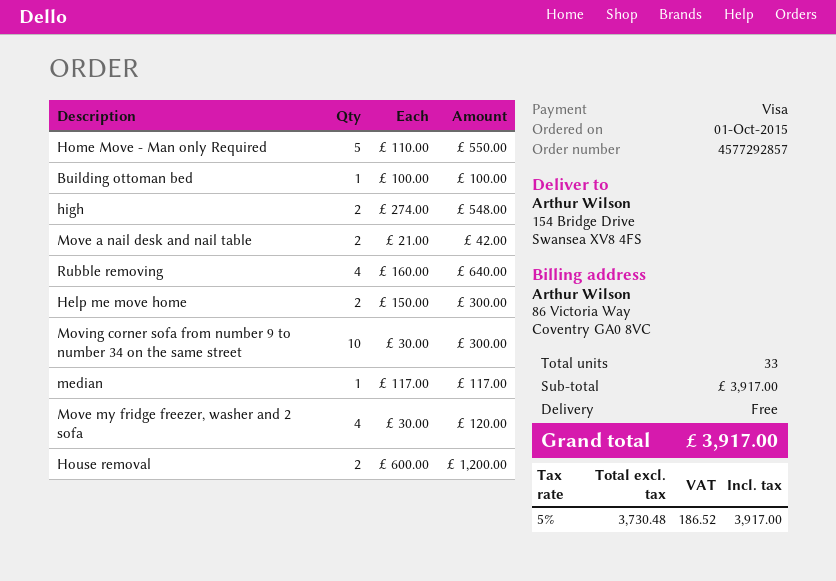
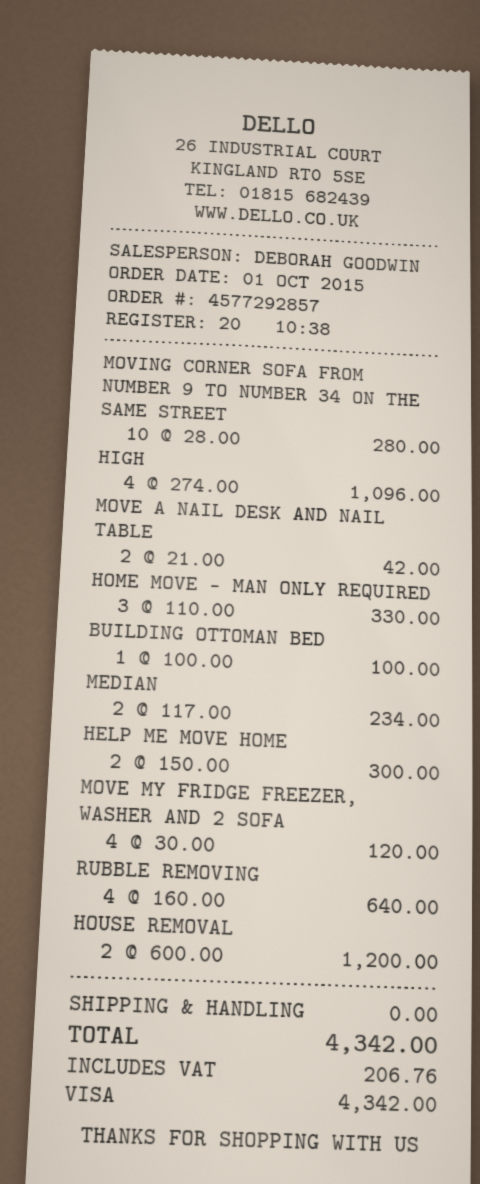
Home Move - Man only Required: 5 x 110.00 = 550.00 -> 3 x 110.00 = 330.00
high: 2 x 274.00 = 548.00 -> 4 x 274.00 = 1096.00
Moving corner sofa from number 9 to number 34 on the same street: 10 x 30.00 = 300.00 -> 10 x 28.00 = 280.00
median: 1 x 117.00 = 117.00 -> 2 x 117.00 = 234.00
tax: 186.52 -> 206.76
total: 3917.00 -> 4342.00

